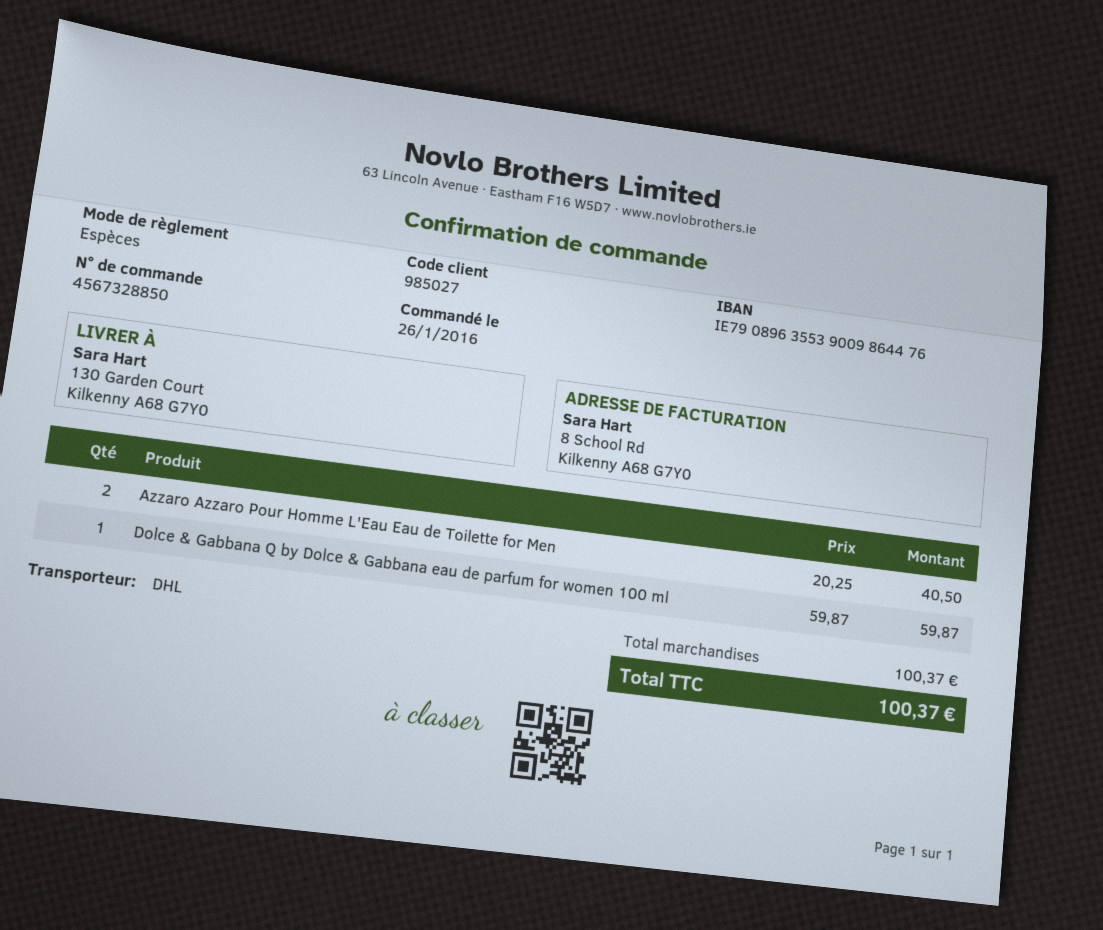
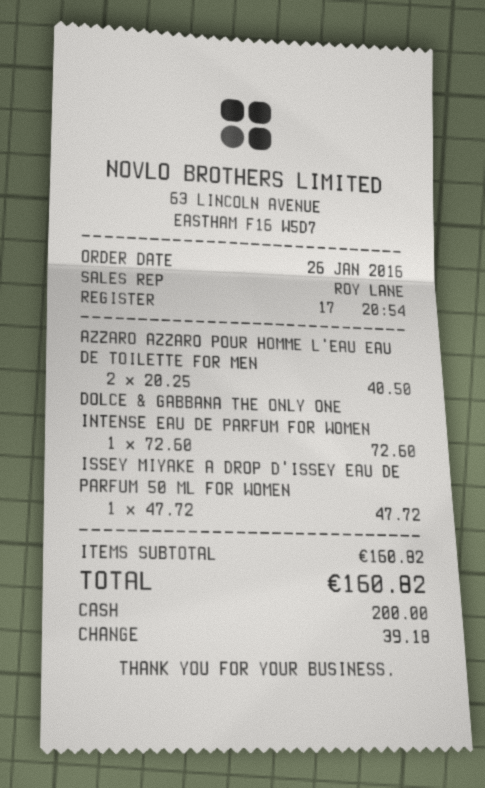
Dolce & Gabbana Q by Dolce & Gabbana eau de parfum for women 100 ml: 1 x 59.87 = 59.87 -> none
DOLCE & GABBANA THE ONLY ONE INTENSE EAU DE PARFUM FOR WOMEN: none -> 1 x 72.60 = 72.60
ISSEY MIYAKE A DROP D'ISSEY EAU DE PARFUM 50 ML FOR WOMEN: none -> 1 x 47.72 = 47.72
subtotal: 100.37 -> 160.82
total: 100.37 -> 160.82

